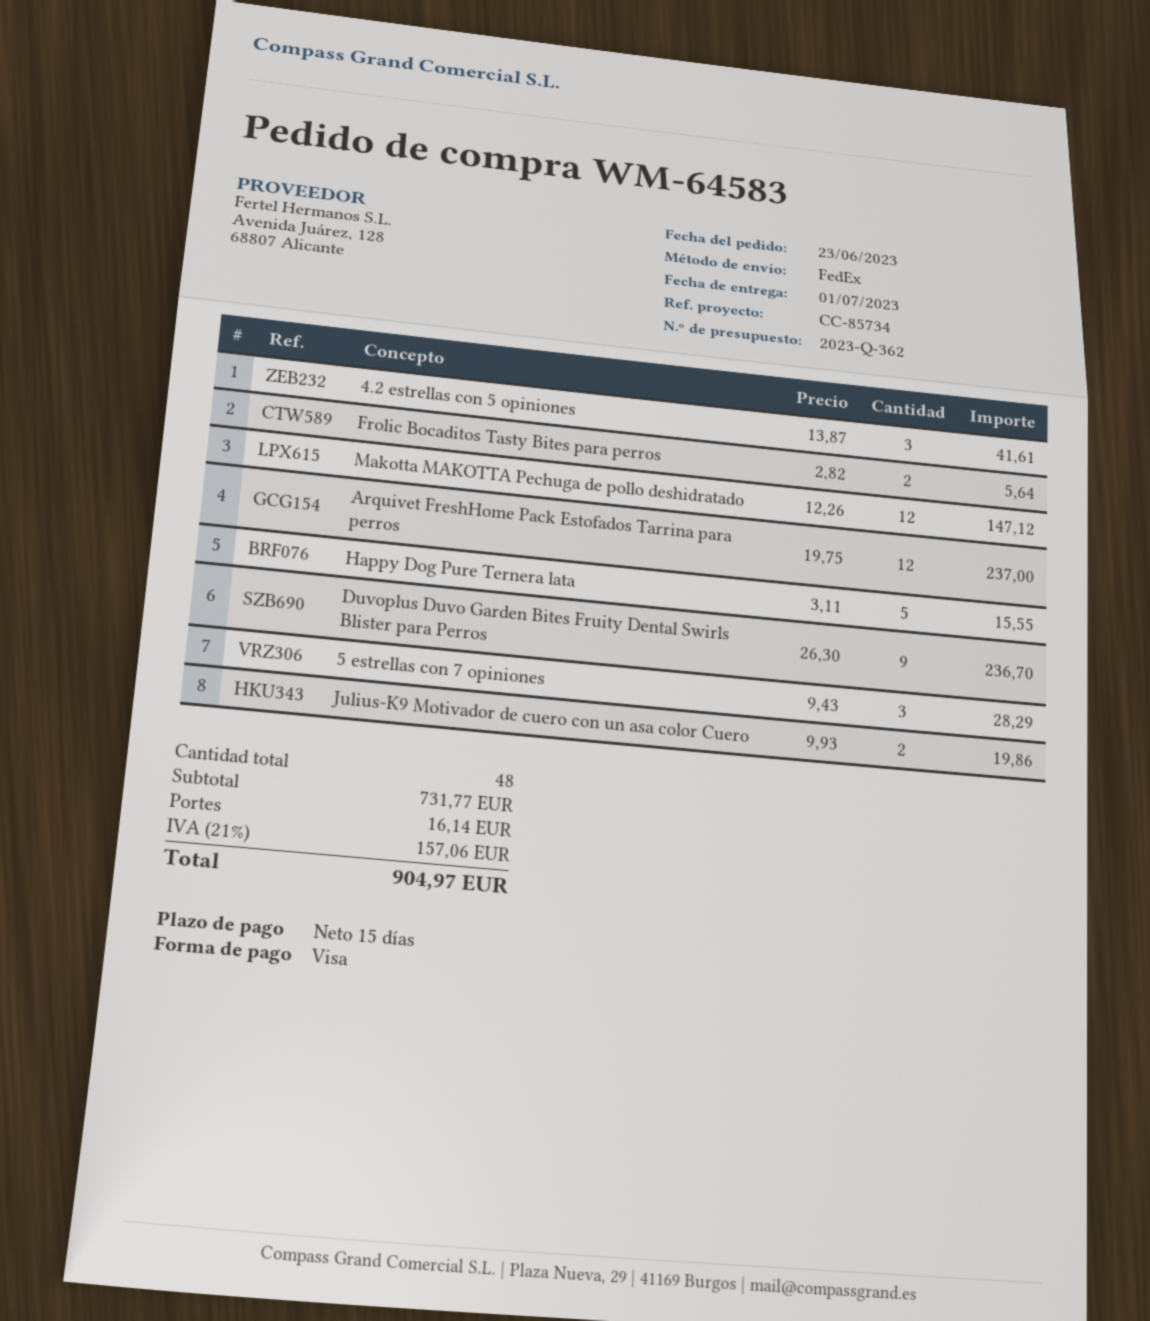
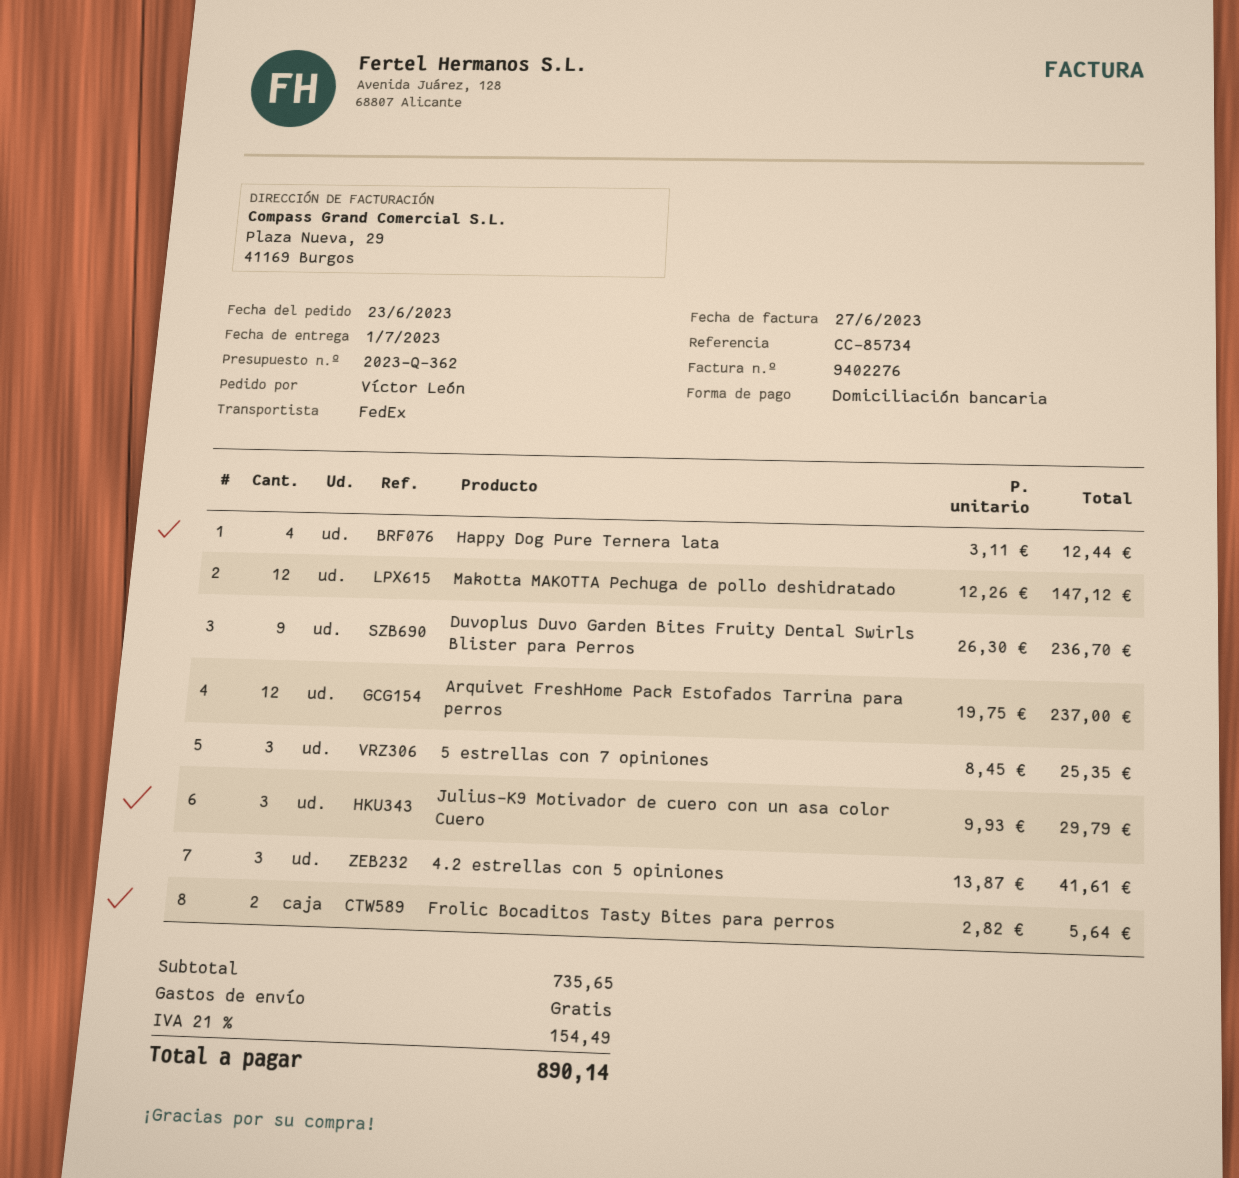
payment method: Visa -> direct debit
Happy Dog Pure Ternera lata: 5 x 3.11 = 15.55 -> 4 x 3.11 = 12.44
5 estrellas con 7 opiniones: 3 x 9.43 = 28.29 -> 3 x 8.45 = 25.35
Julius-K9 Motivador de cuero con un asa color Cuero: 2 x 9.93 = 19.86 -> 3 x 9.93 = 29.79
subtotal: 731.77 -> 735.65
shipping: 16.14 -> 0.00
tax: 21% = 157.06 -> 21% = 154.49
total: 904.97 -> 890.14

